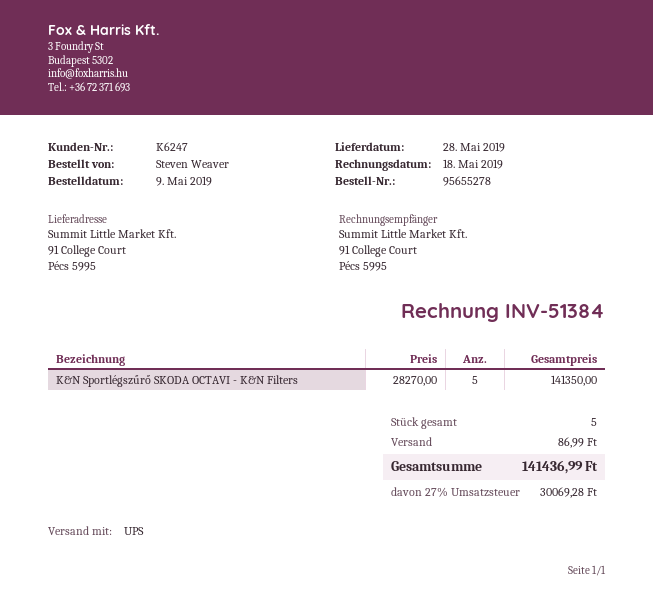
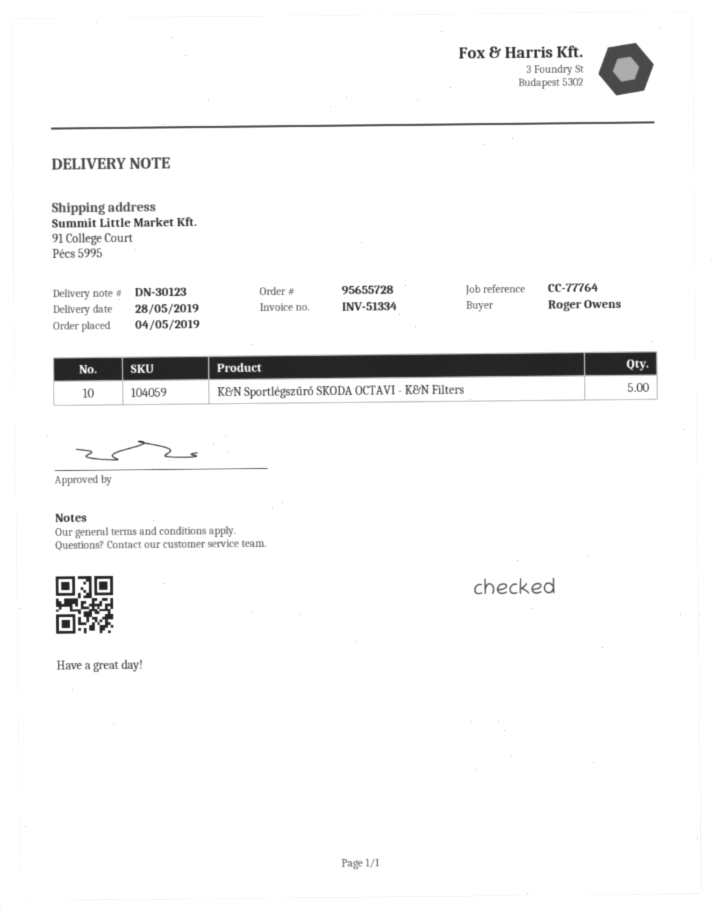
order number: 95655278 -> 95655728
order date: 2019-05-09 -> 2019-05-04
invoice number: INV-51384 -> INV-51334
ordered by: Steven Weaver -> Roger Owens

